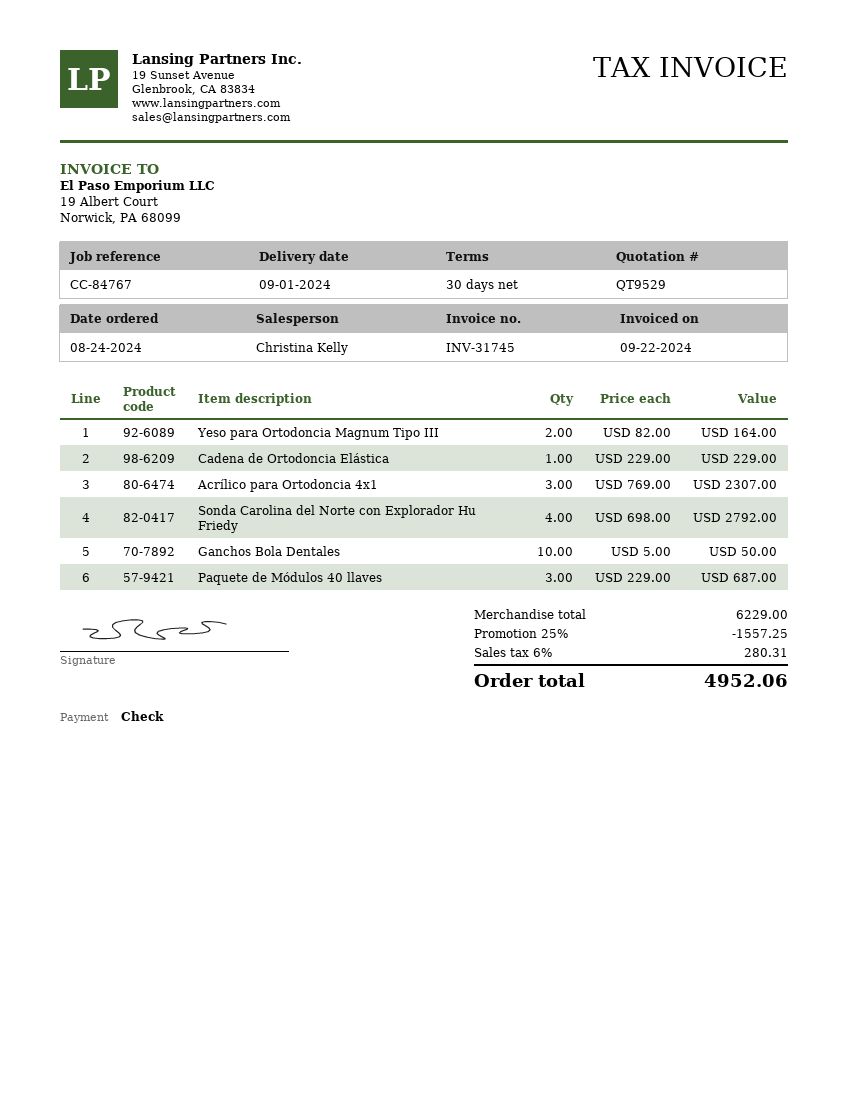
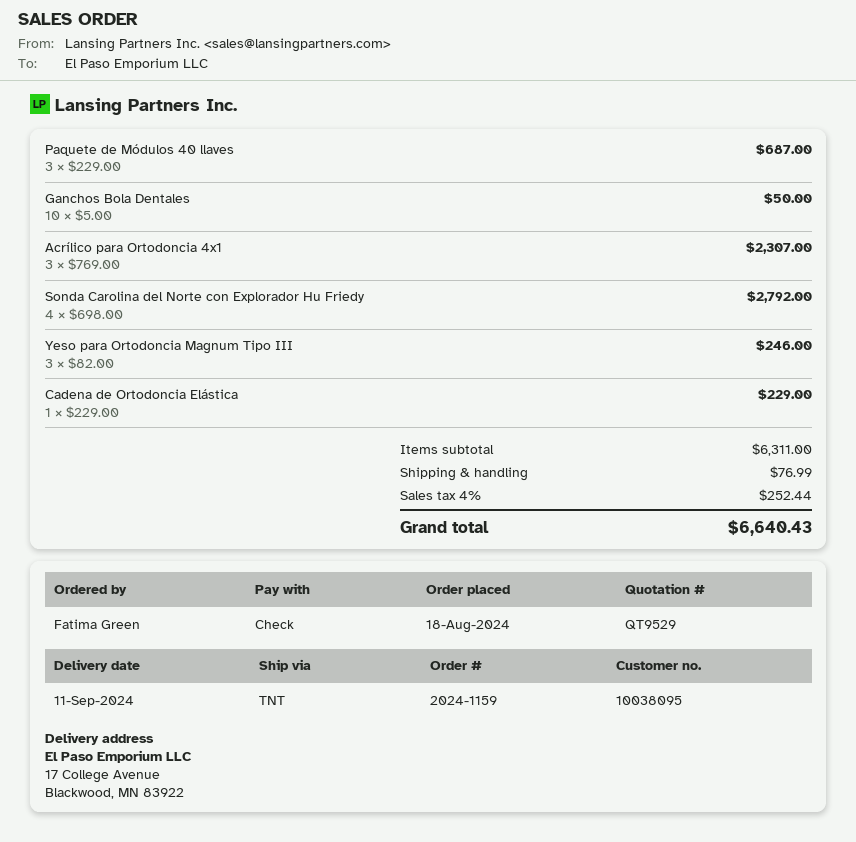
order date: 2024-08-24 -> 2024-08-18
delivery date: 2024-09-01 -> 2024-09-11
Yeso para Ortodoncia Magnum Tipo III: 2 x 82.00 = 164.00 -> 3 x 82.00 = 246.00
subtotal: 6229.00 -> 6311.00
discount: 25% = 1557.25 -> none
shipping: none -> 76.99
tax: 6% = 280.31 -> 4% = 252.44
total: 4952.06 -> 6640.43

